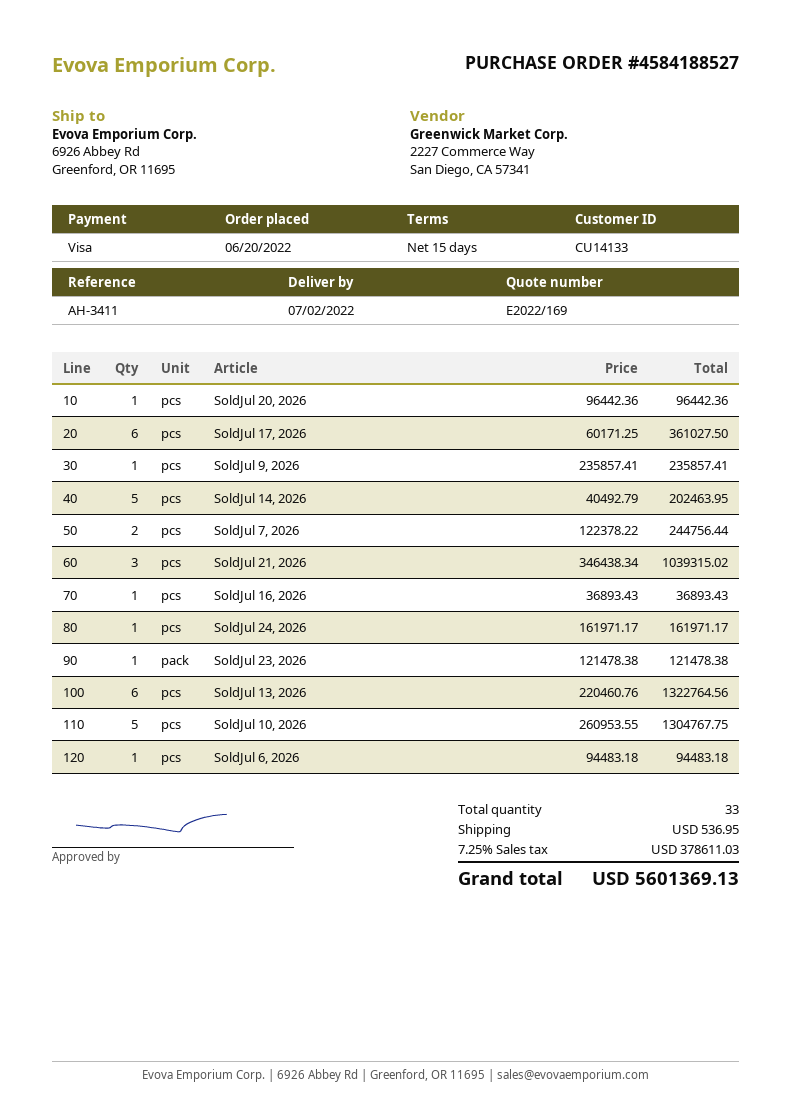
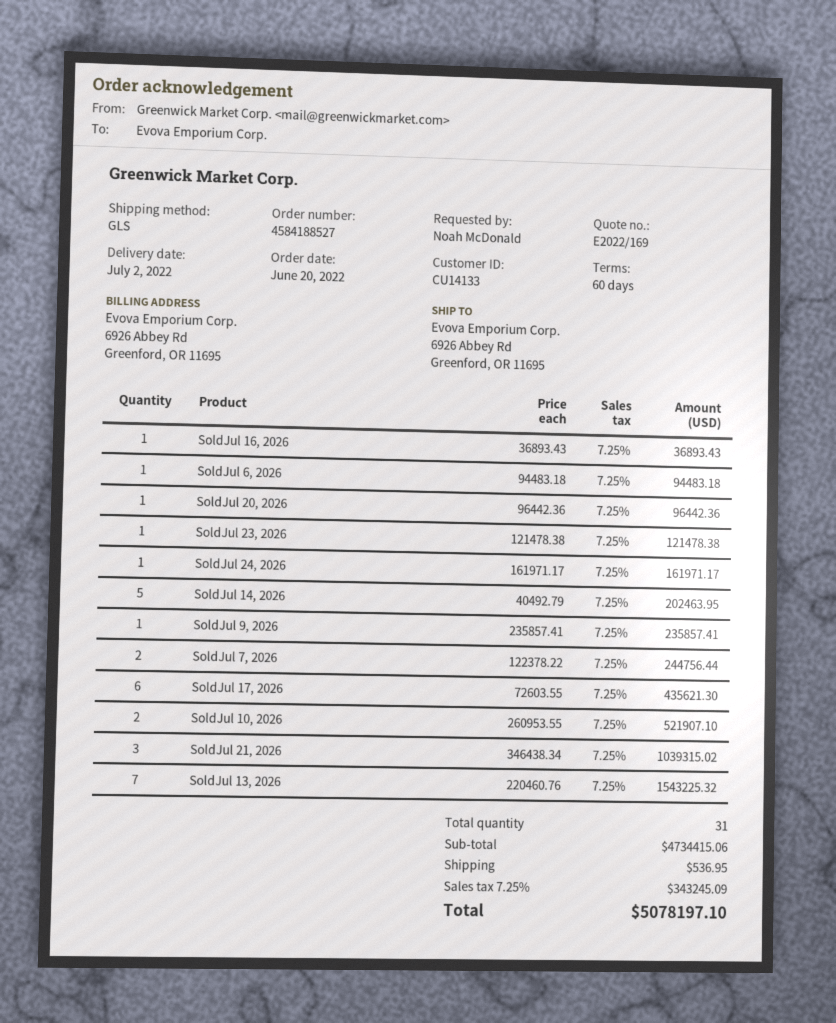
payment terms: 15 days -> 60 days
SoldJul 17, 2026: 6 x 60171.25 = 361027.50 -> 6 x 72603.55 = 435621.30
SoldJul 13, 2026: 6 x 220460.76 = 1322764.56 -> 7 x 220460.76 = 1543225.32
SoldJul 10, 2026: 5 x 260953.55 = 1304767.75 -> 2 x 260953.55 = 521907.10
total quantity: 33 -> 31
tax: 7.25% = 378611.03 -> 7.25% = 343245.09
total: 5601369.13 -> 5078197.10

